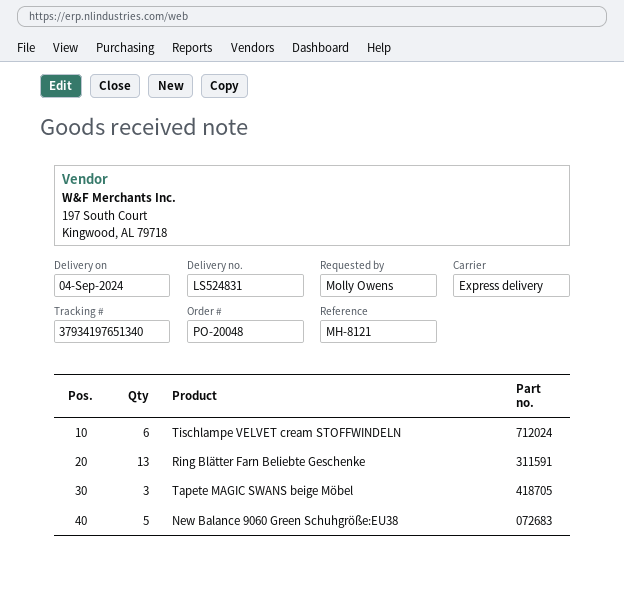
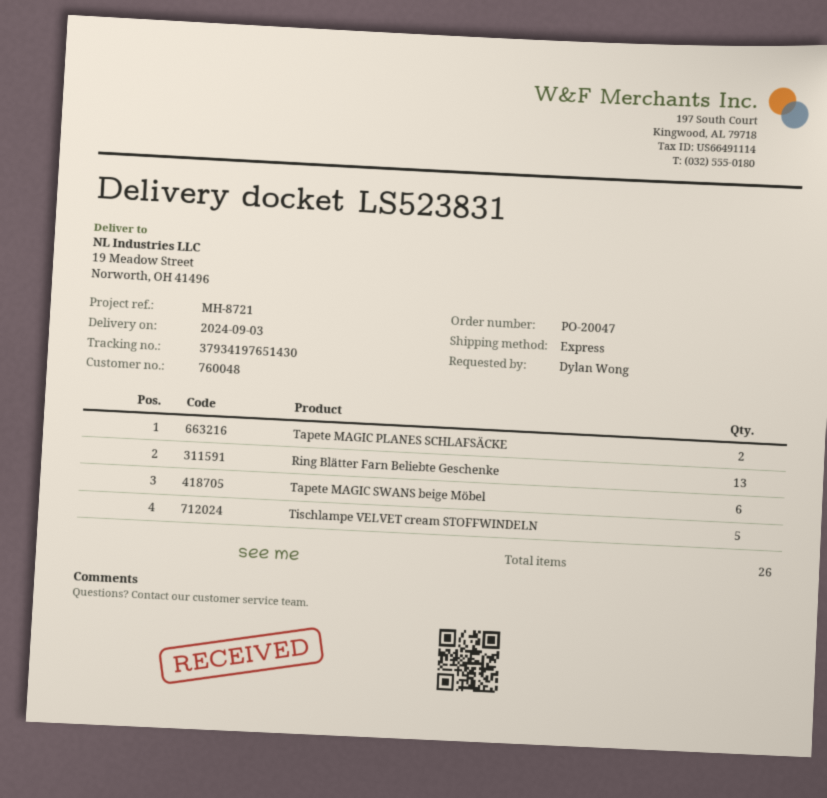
order number: PO-20048 -> PO-20047
delivery note number: LS524831 -> LS523831
delivery date: 2024-09-04 -> 2024-09-03
reference: MH-8121 -> MH-8721
ordered by: Molly Owens -> Dylan Wong
tracking number: 37934197651340 -> 37934197651430
Tischlampe VELVET cream STOFFWINDELN: 6 -> 5
Tapete MAGIC SWANS beige Möbel: 3 -> 6
New Balance 9060 Green Schuhgröße:EU38: 5 -> none
Tapete MAGIC PLANES SCHLAFSÄCKE: none -> 2

